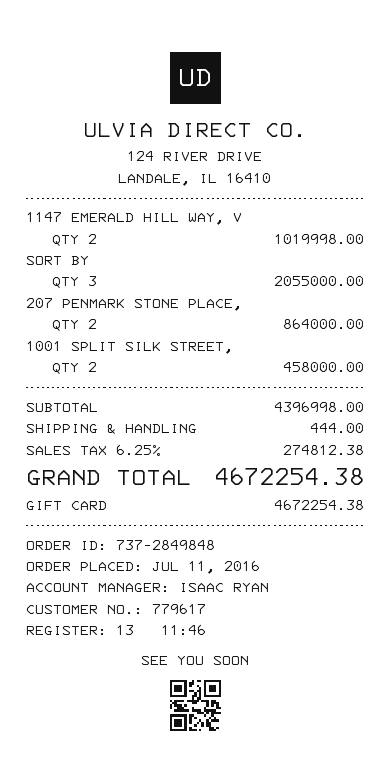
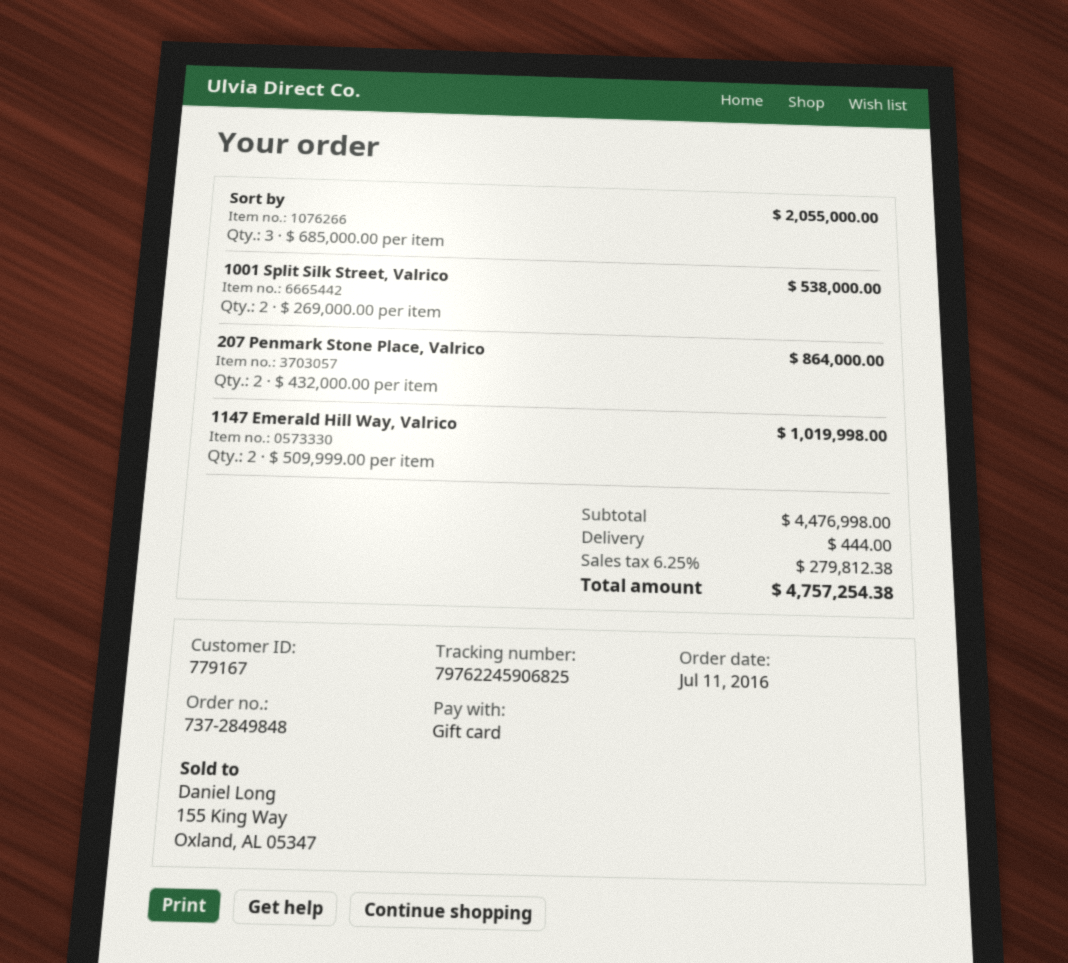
customer number: 779617 -> 779167
1001 SPLIT SILK STREET,: 2 for 458000.00 -> 2 for 538000.00
subtotal: 4396998.00 -> 4476998.00
tax: 6.25% = 274812.38 -> 6.25% = 279812.38
total: 4672254.38 -> 4757254.38

